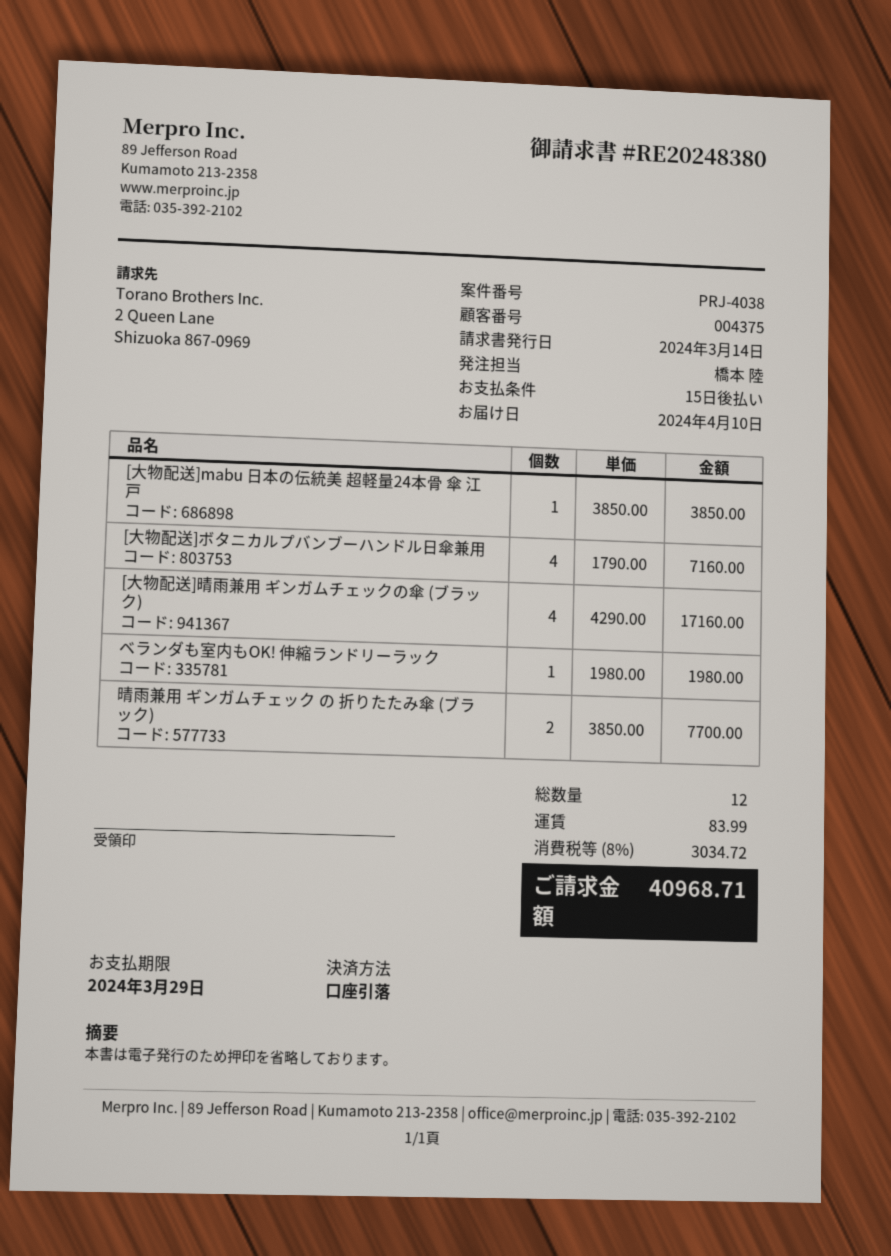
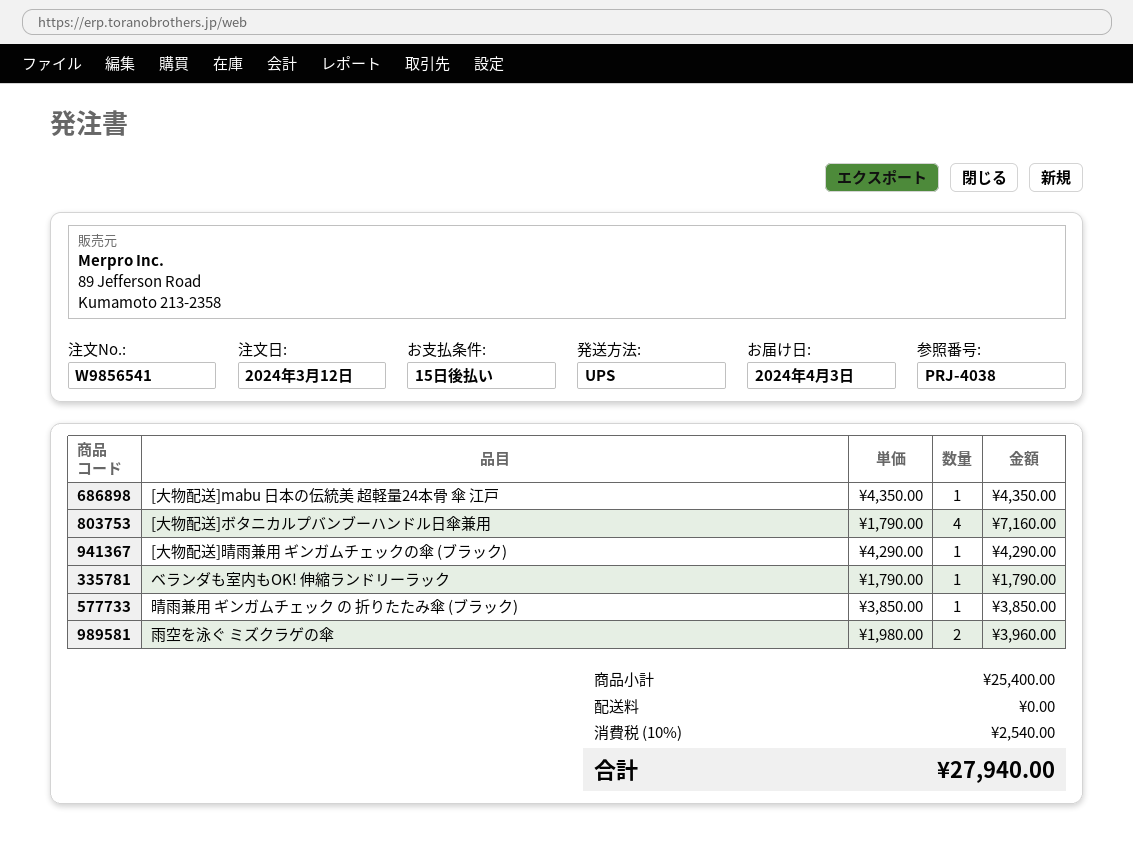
delivery date: 2024-04-10 -> 2024-04-03
[大物配送]mabu 日本の伝統美 超軽量24本骨 傘 江戸: 1 x 3850.00 = 3850.00 -> 1 x 4350.00 = 4350.00
[大物配送]晴雨兼用 ギンガムチェックの傘 (ブラック): 4 x 4290.00 = 17160.00 -> 1 x 4290.00 = 4290.00
ベランダも室内もOK! 伸縮ランドリーラック: 1 x 1980.00 = 1980.00 -> 1 x 1790.00 = 1790.00
晴雨兼用 ギンガムチェック の 折りたたみ傘 (ブラック): 2 x 3850.00 = 7700.00 -> 1 x 3850.00 = 3850.00
雨空を泳ぐ ミズクラゲの傘: none -> 2 x 1980.00 = 3960.00
shipping: 83.99 -> 0.00
tax: 8% = 3034.72 -> 10% = 2540.00
total: 40968.71 -> 27940.00

